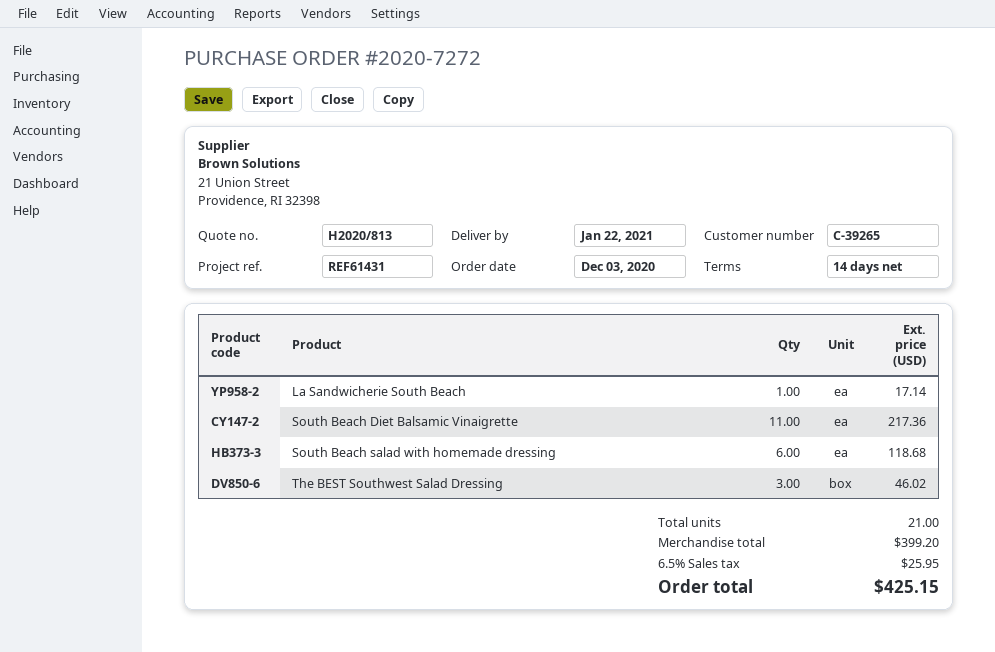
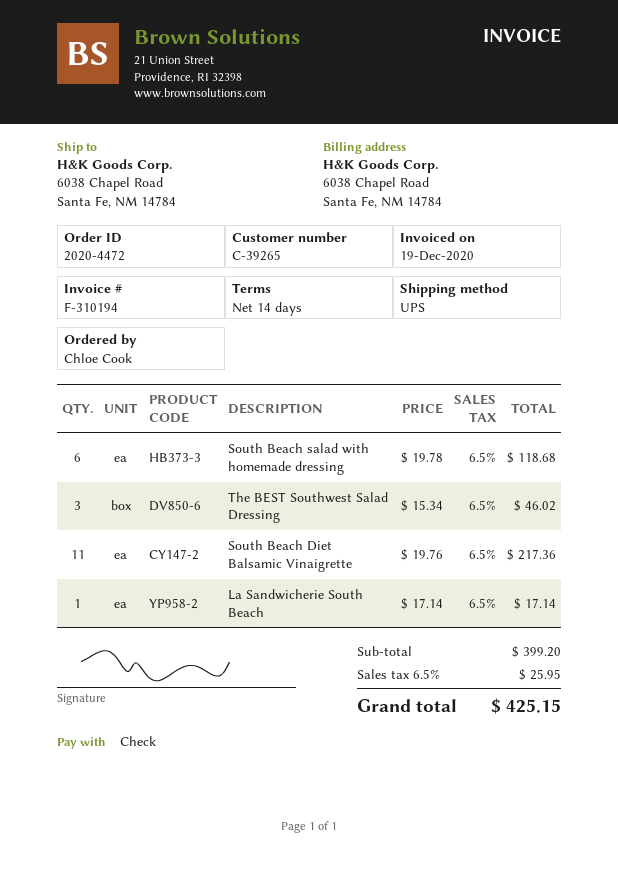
order number: 2020-7272 -> 2020-4472

